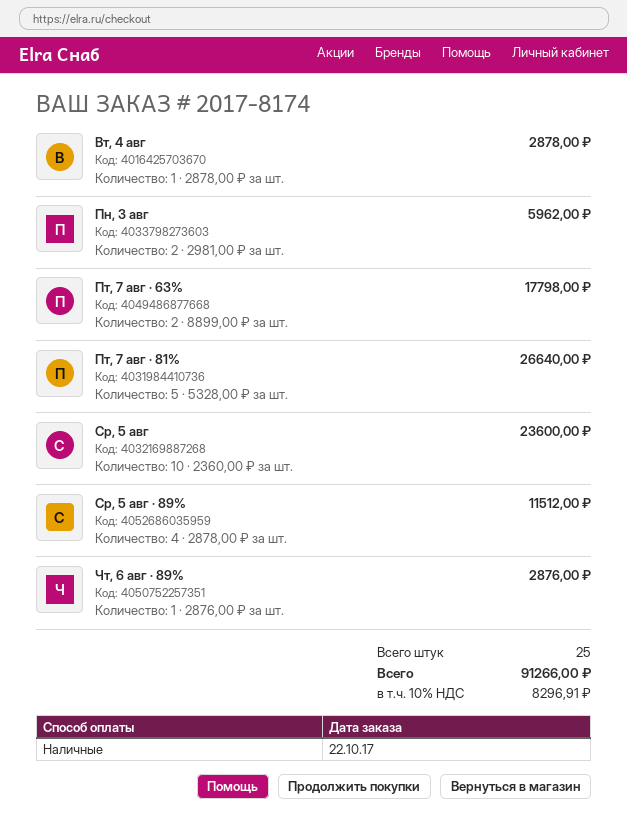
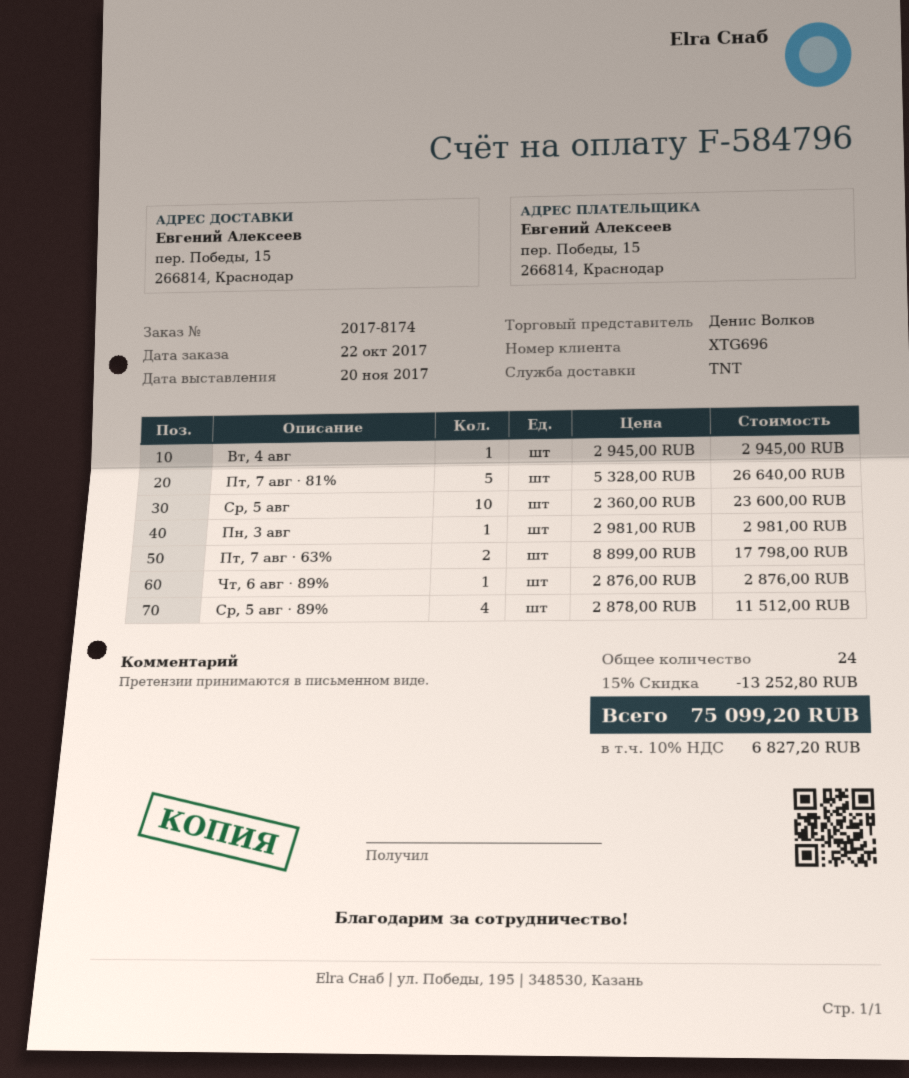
Вт, 4 авг: 1 x 2878.00 = 2878.00 -> 1 x 2945.00 = 2945.00
Пн, 3 авг: 2 x 2981.00 = 5962.00 -> 1 x 2981.00 = 2981.00
total quantity: 25 -> 24
discount: none -> 15% = 13252.80
tax: 10% = 8296.91 -> 10% = 6827.20
total: 91266.00 -> 75099.20

